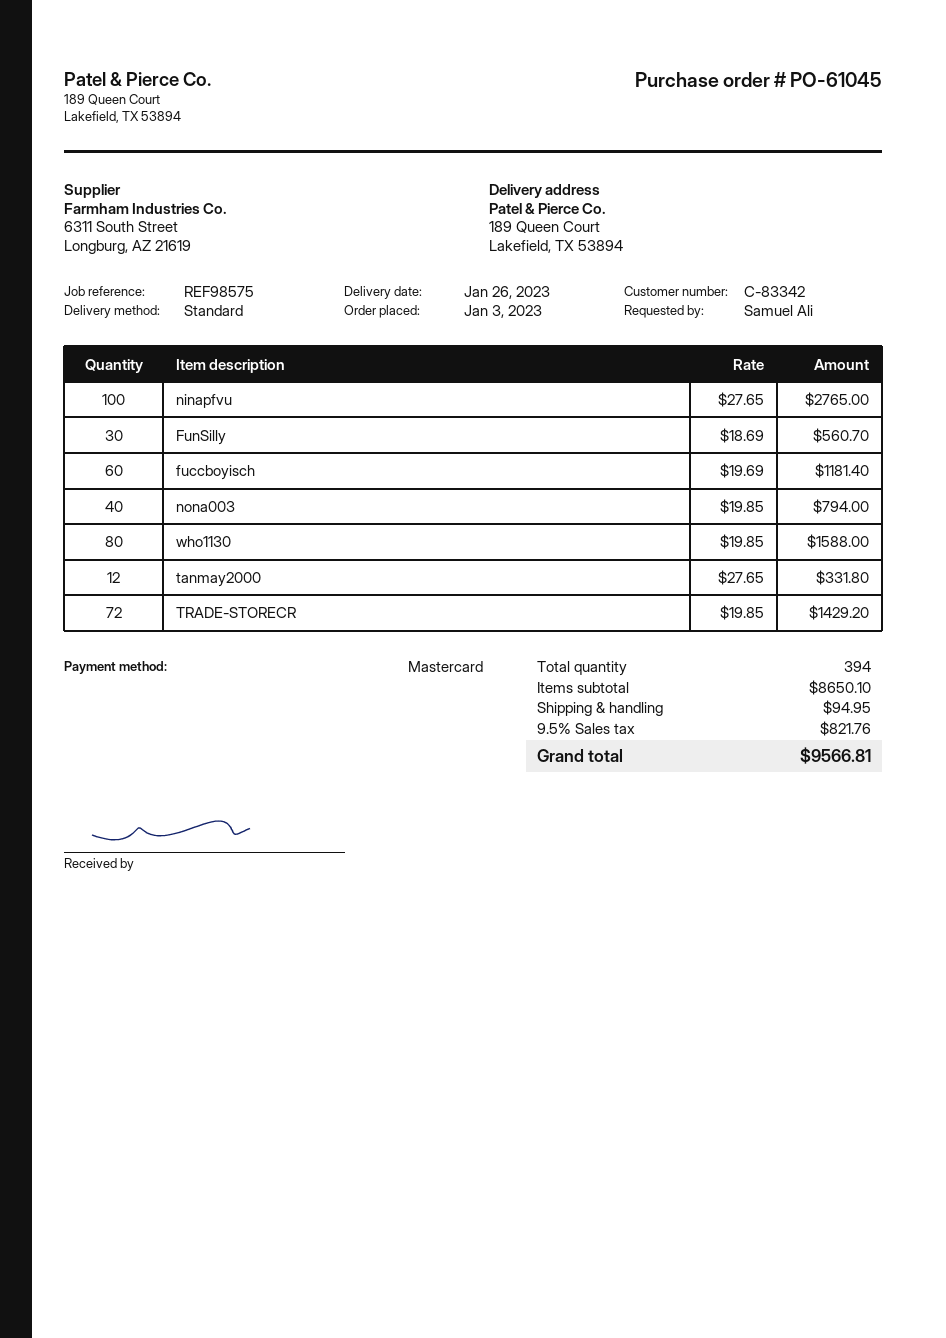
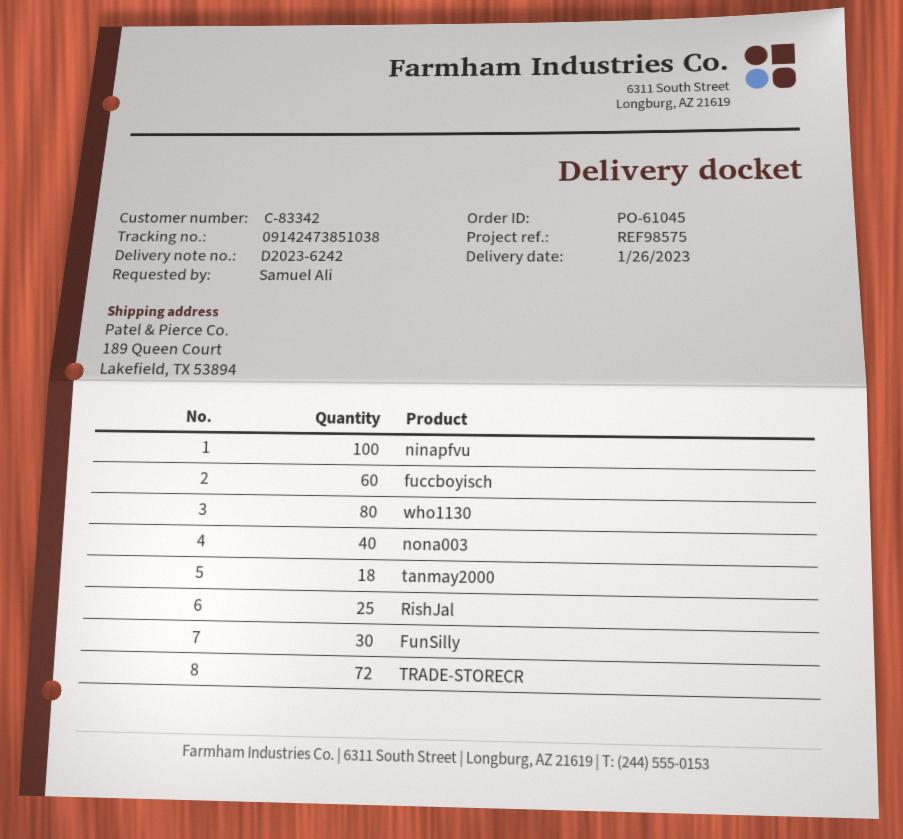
tanmay2000: 12 -> 18
RishJal: none -> 25

